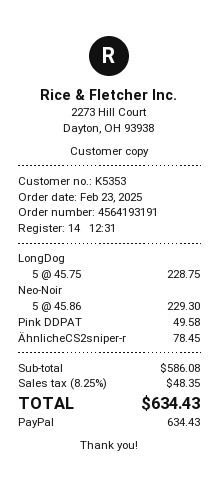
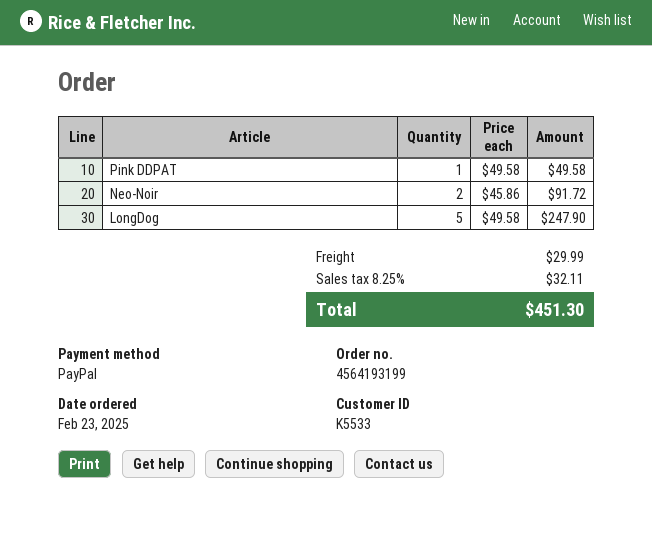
order number: 4564193191 -> 4564193199
customer number: K5353 -> K5533
LongDog: 5 x 45.75 = 228.75 -> 5 x 49.58 = 247.90
Neo-Noir: 5 x 45.86 = 229.30 -> 2 x 45.86 = 91.72
ÄhnlicheCS2sniper-r: 1 x 78.45 = 78.45 -> none
shipping: none -> 29.99
tax: 8.25% = 48.35 -> 8.25% = 32.11
total: 634.43 -> 451.30

